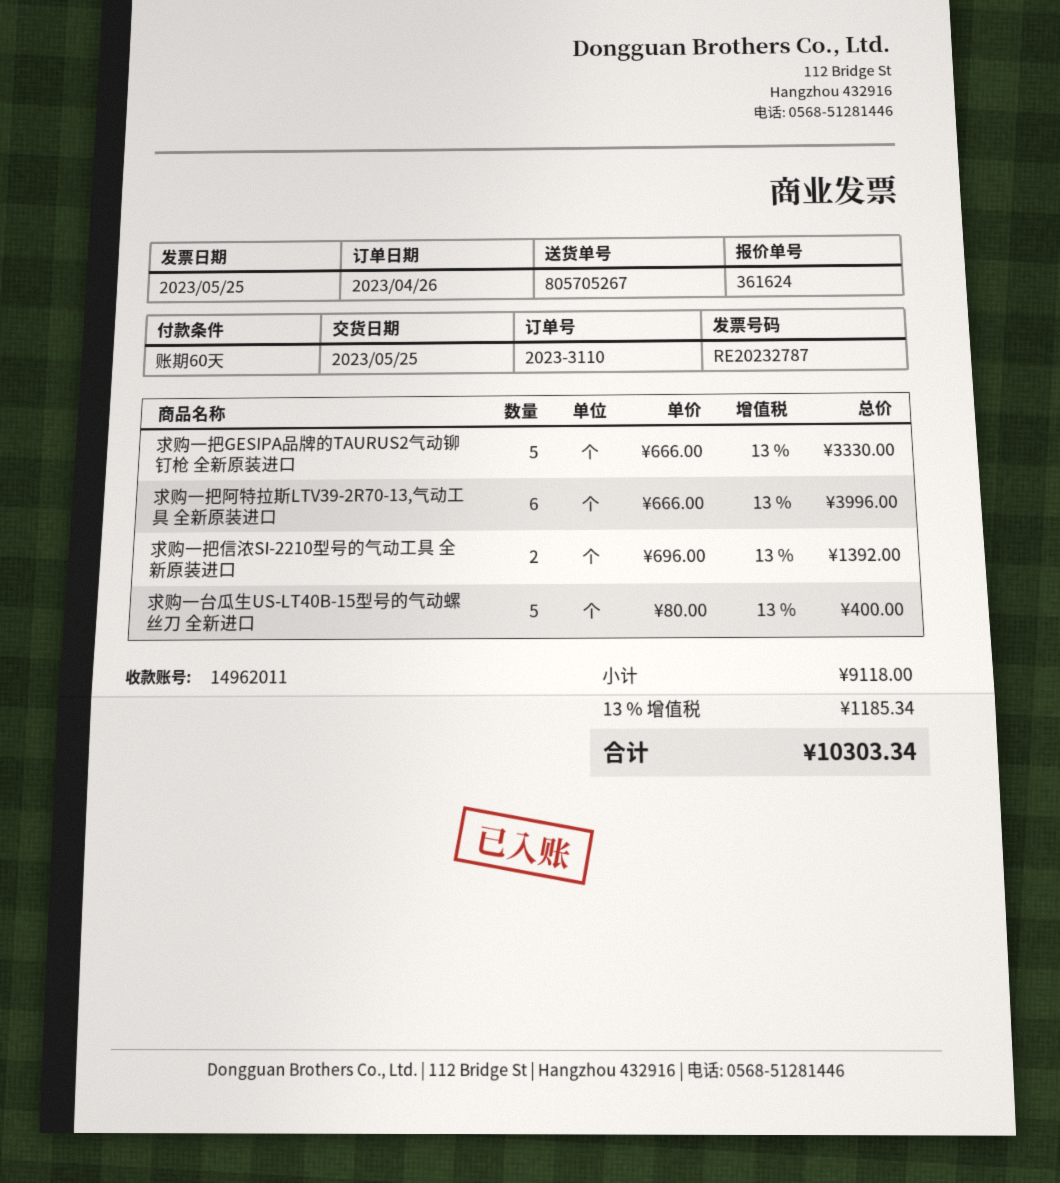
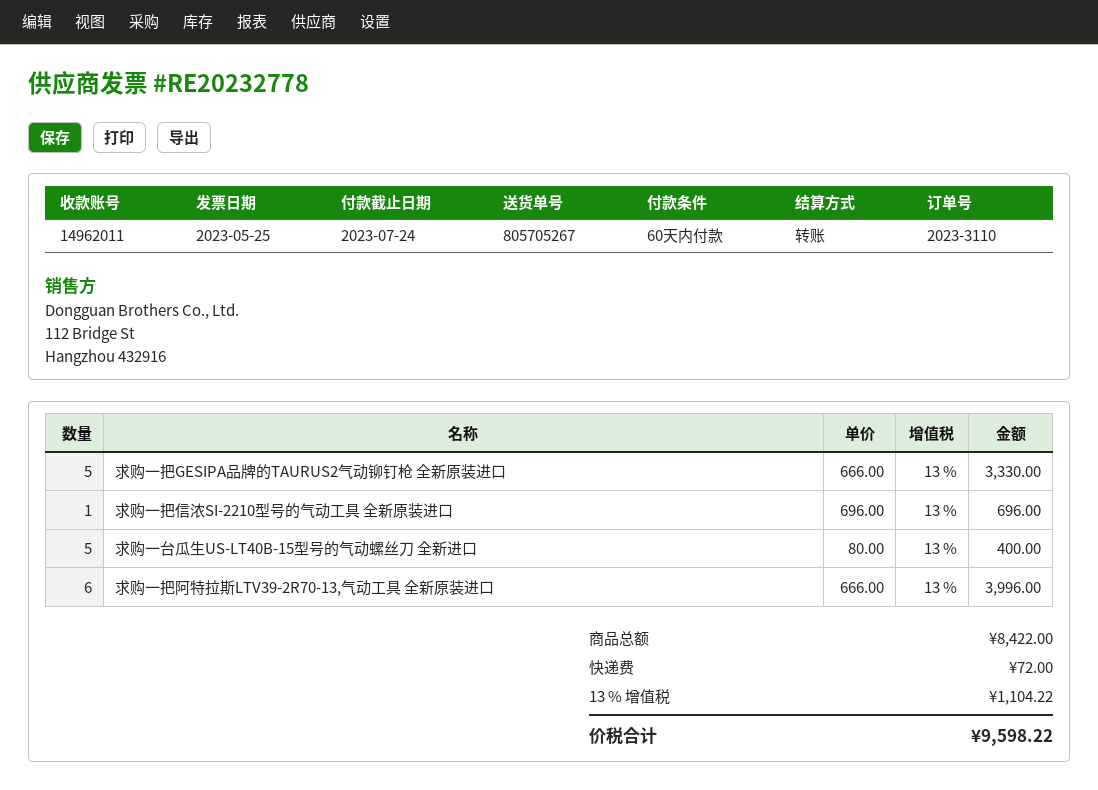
invoice number: RE20232787 -> RE20232778
求购一把信浓SI-2210型号的气动工具 全新原装进口: 2 x 696.00 = 1392.00 -> 1 x 696.00 = 696.00
subtotal: 9118.00 -> 8422.00
shipping: none -> 72.00
tax: 13% = 1185.34 -> 13% = 1104.22
total: 10303.34 -> 9598.22

